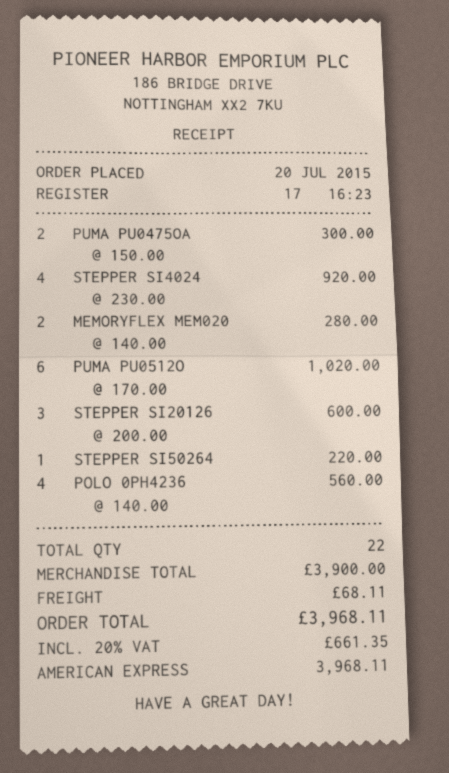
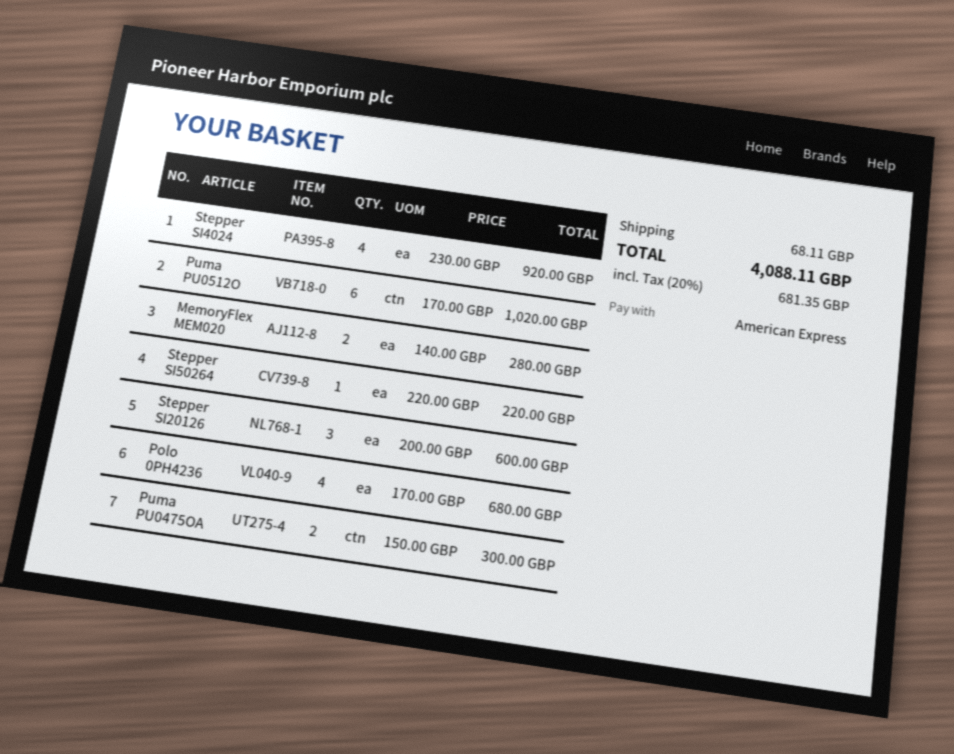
POLO 0PH4236: 4 x 140.00 = 560.00 -> 4 x 170.00 = 680.00
tax: 20% = 661.35 -> 20% = 681.35
total: 3968.11 -> 4088.11

